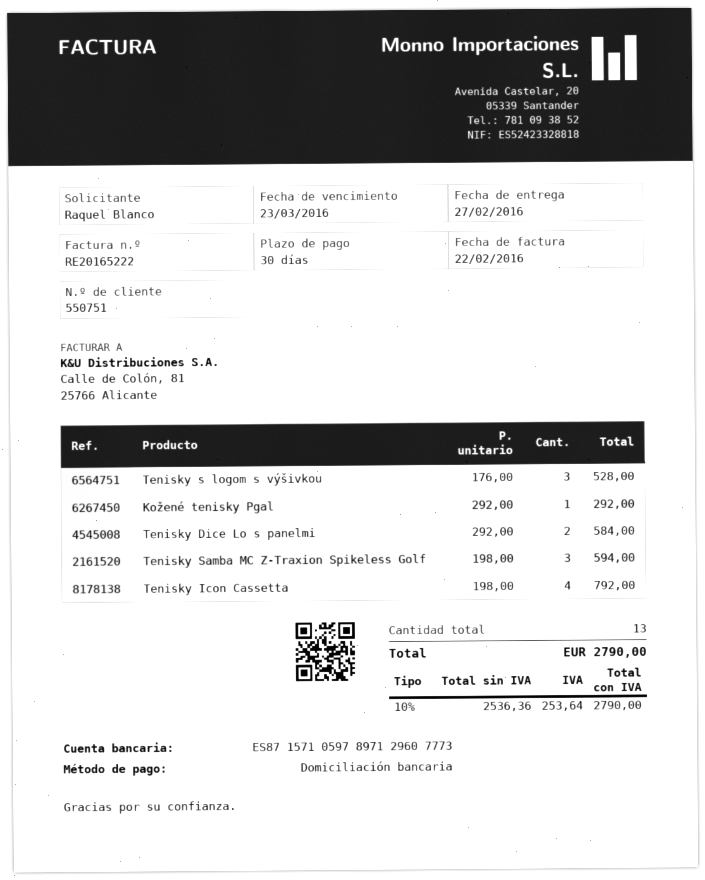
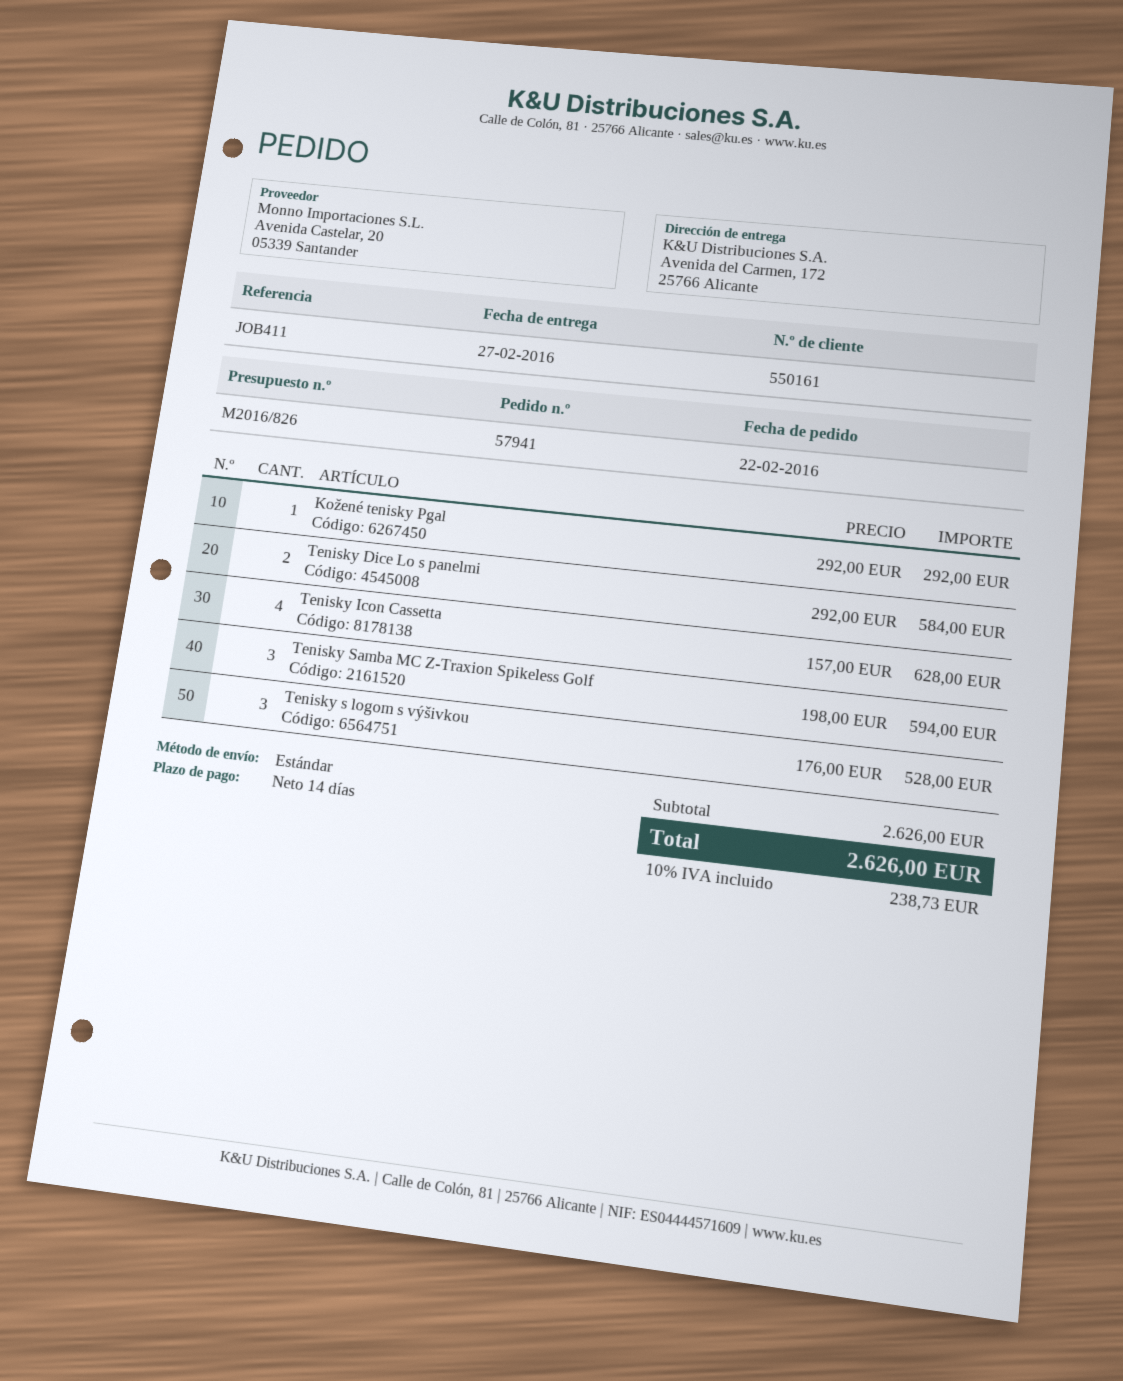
payment terms: 30 days -> 14 days
customer number: 550751 -> 550161
Tenisky Icon Cassetta: 4 x 198.00 = 792.00 -> 4 x 157.00 = 628.00
tax: 10% = 253.64 -> 10% = 238.73
total: 2790.00 -> 2626.00

